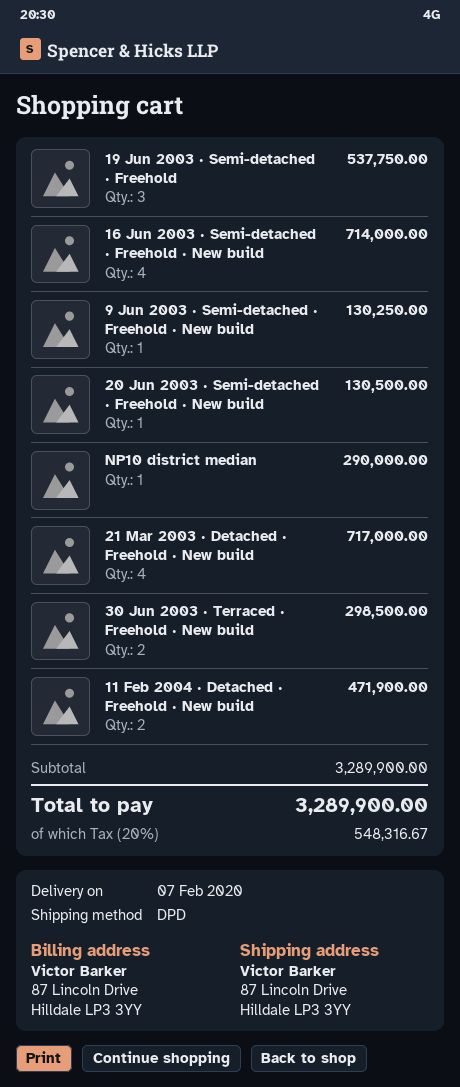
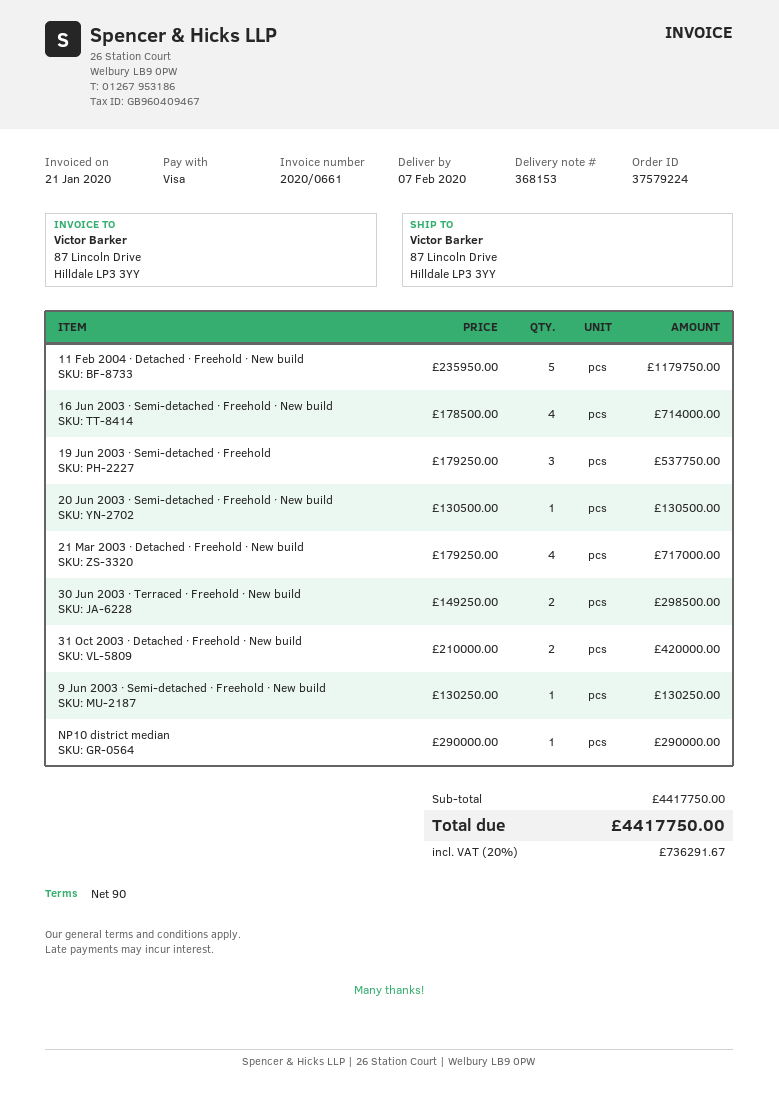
11 Feb 2004 · Detached · Freehold · New build: 2 for 471900.00 -> 5 for 1179750.00
31 Oct 2003 · Detached · Freehold · New build: none -> 2 for 420000.00
subtotal: 3289900.00 -> 4417750.00
tax: 20% = 548316.67 -> 20% = 736291.67
total: 3289900.00 -> 4417750.00

